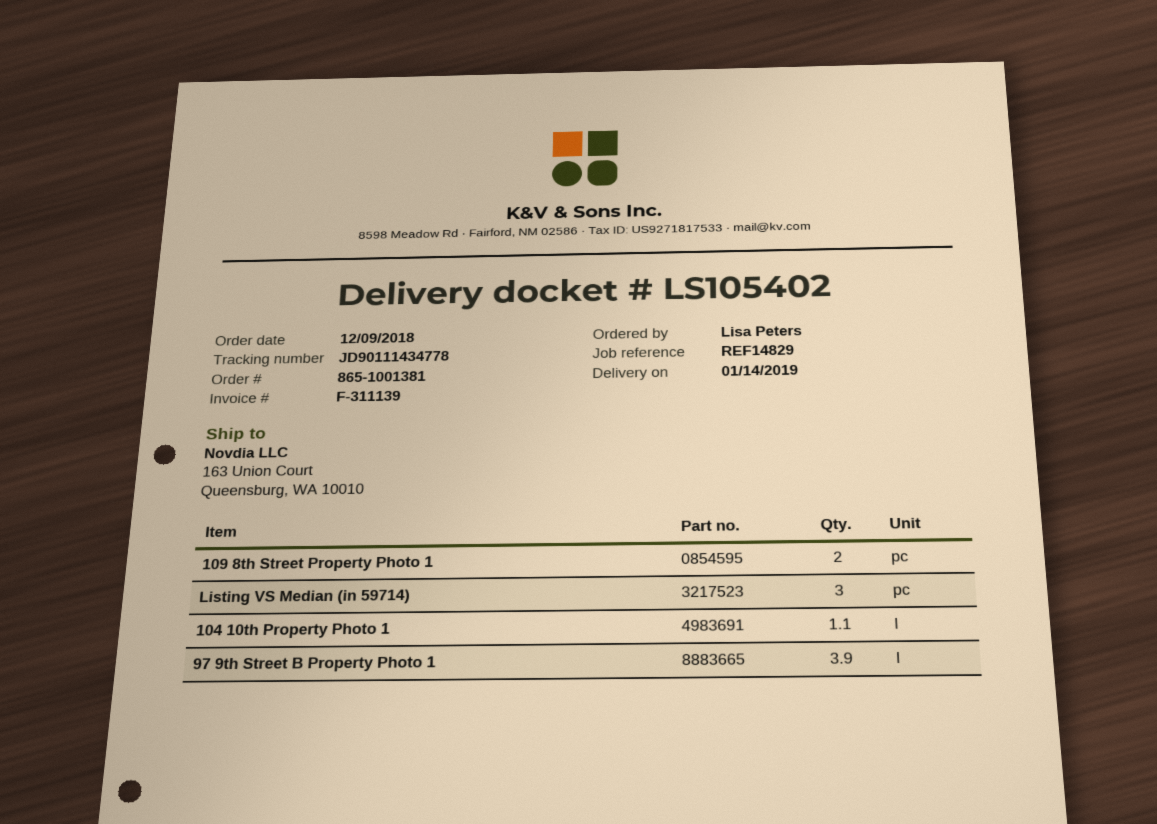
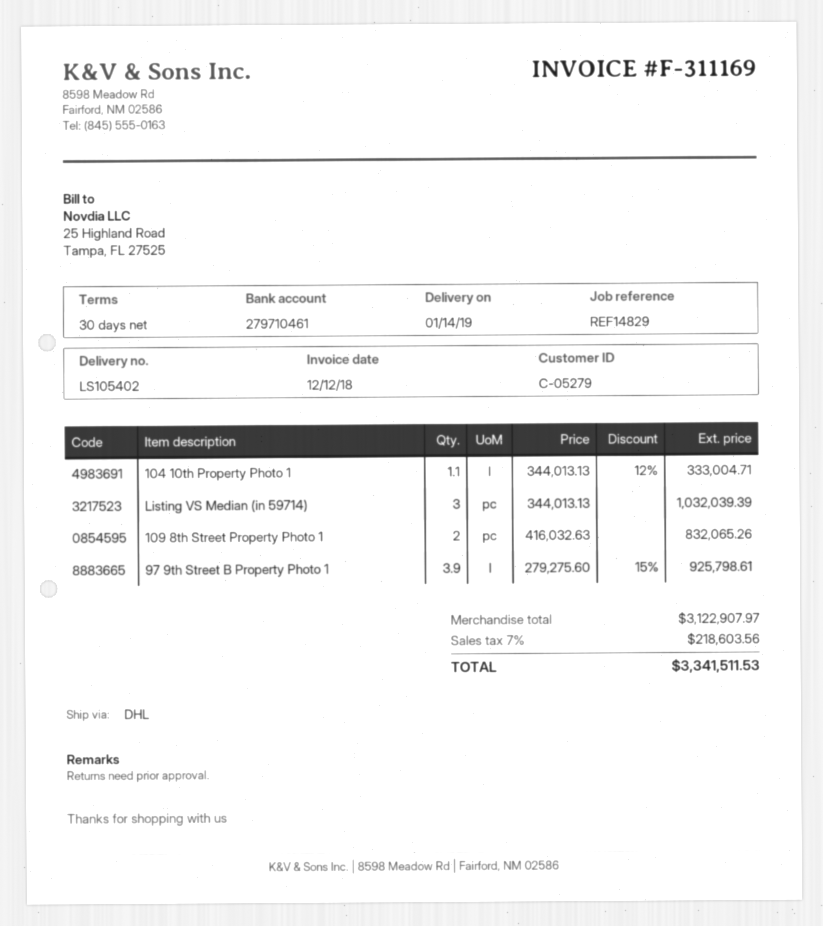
invoice number: F-311139 -> F-311169

